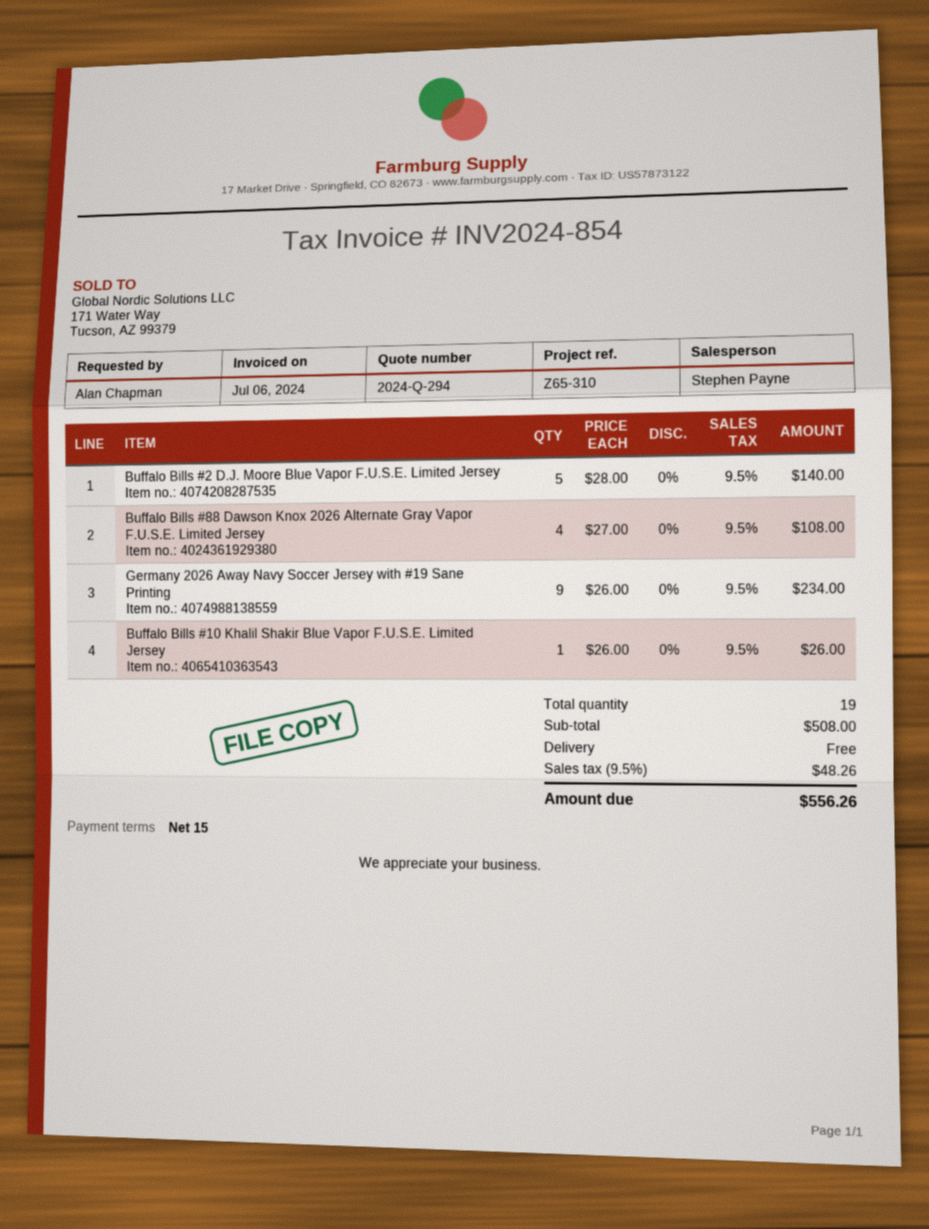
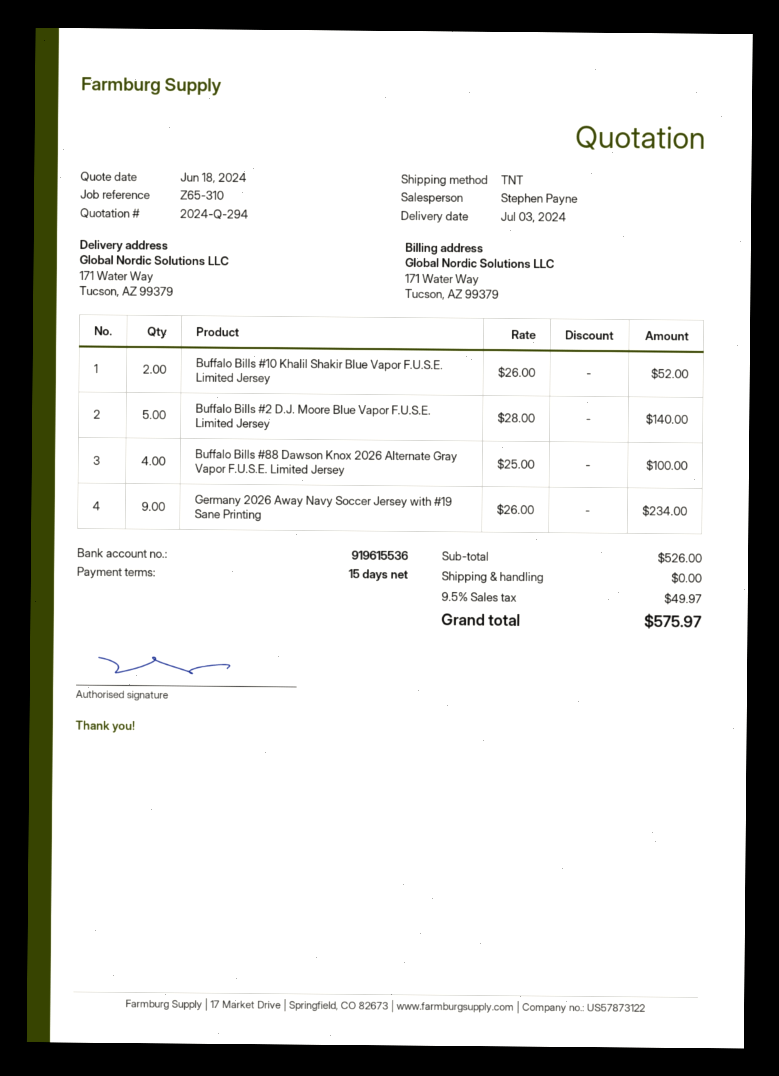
Buffalo Bills #88 Dawson Knox 2026 Alternate Gray Vapor F.U.S.E. Limited Jersey: 4 x 27.00 = 108.00 -> 4 x 25.00 = 100.00
Buffalo Bills #10 Khalil Shakir Blue Vapor F.U.S.E. Limited Jersey: 1 x 26.00 = 26.00 -> 2 x 26.00 = 52.00
subtotal: 508.00 -> 526.00
tax: 9.5% = 48.26 -> 9.5% = 49.97
total: 556.26 -> 575.97

